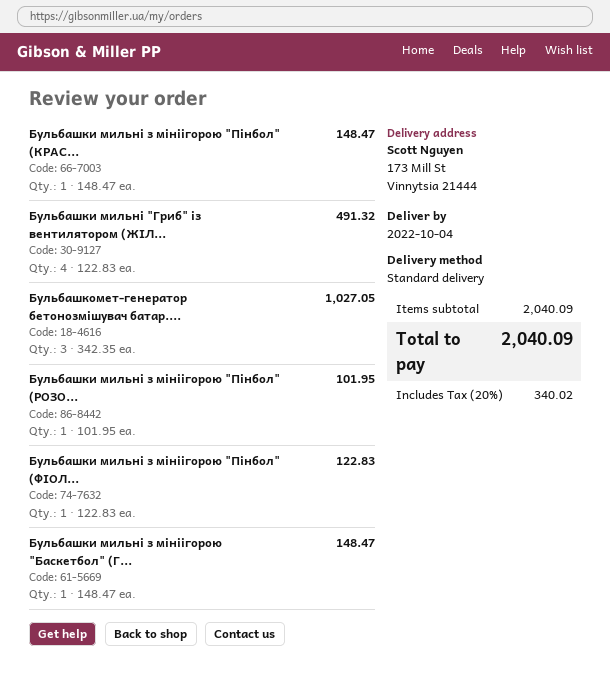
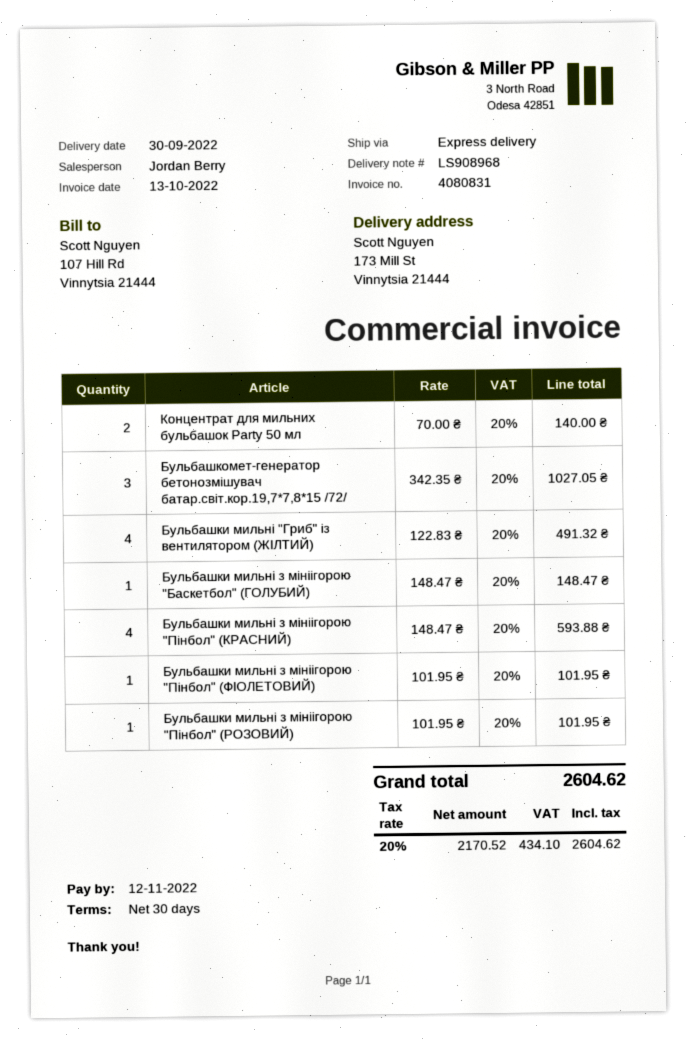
delivery date: 2022-10-04 -> 2022-09-30
shipping method: standard -> express
Бульбашки мильні з мініігорою "Пінбол" (КРАС...: 1 x 148.47 = 148.47 -> 4 x 148.47 = 593.88
Бульбашки мильні з мініігорою "Пінбол" (ФІОЛ...: 1 x 122.83 = 122.83 -> 1 x 101.95 = 101.95
Концентрат для мильних бульбашок Party 50 мл: none -> 2 x 70.00 = 140.00
tax: 20% = 340.02 -> 20% = 434.10
total: 2040.09 -> 2604.62

